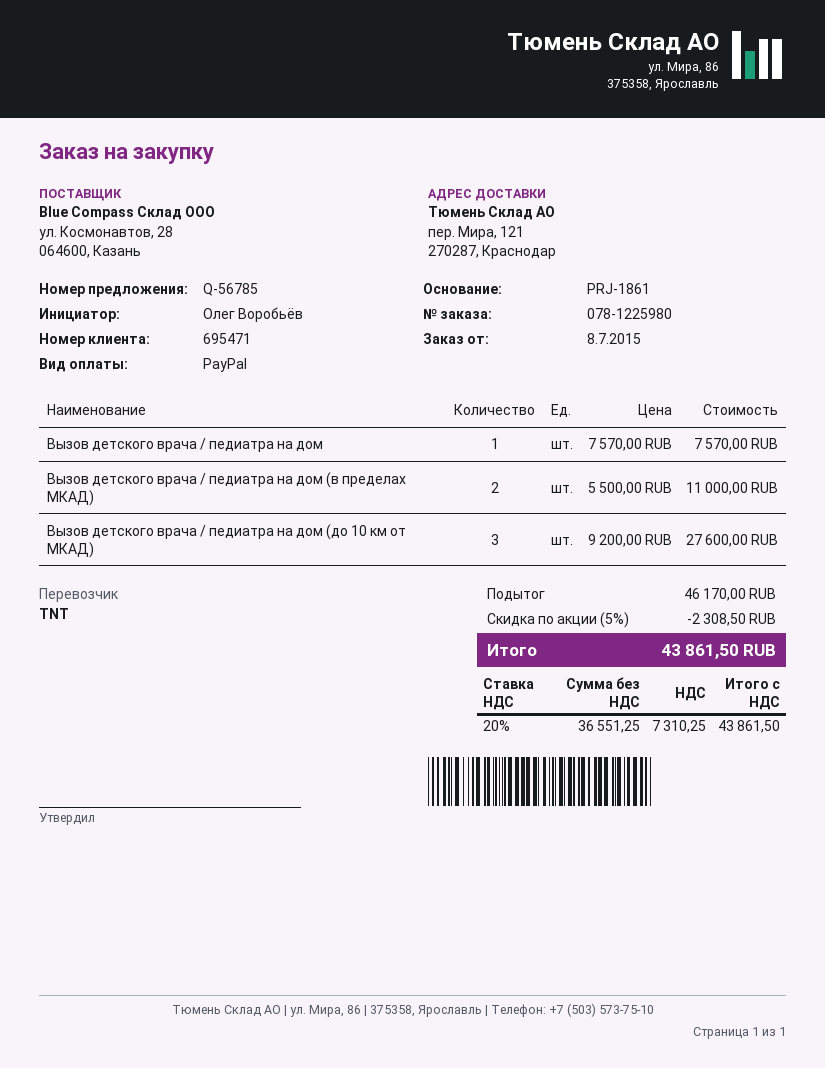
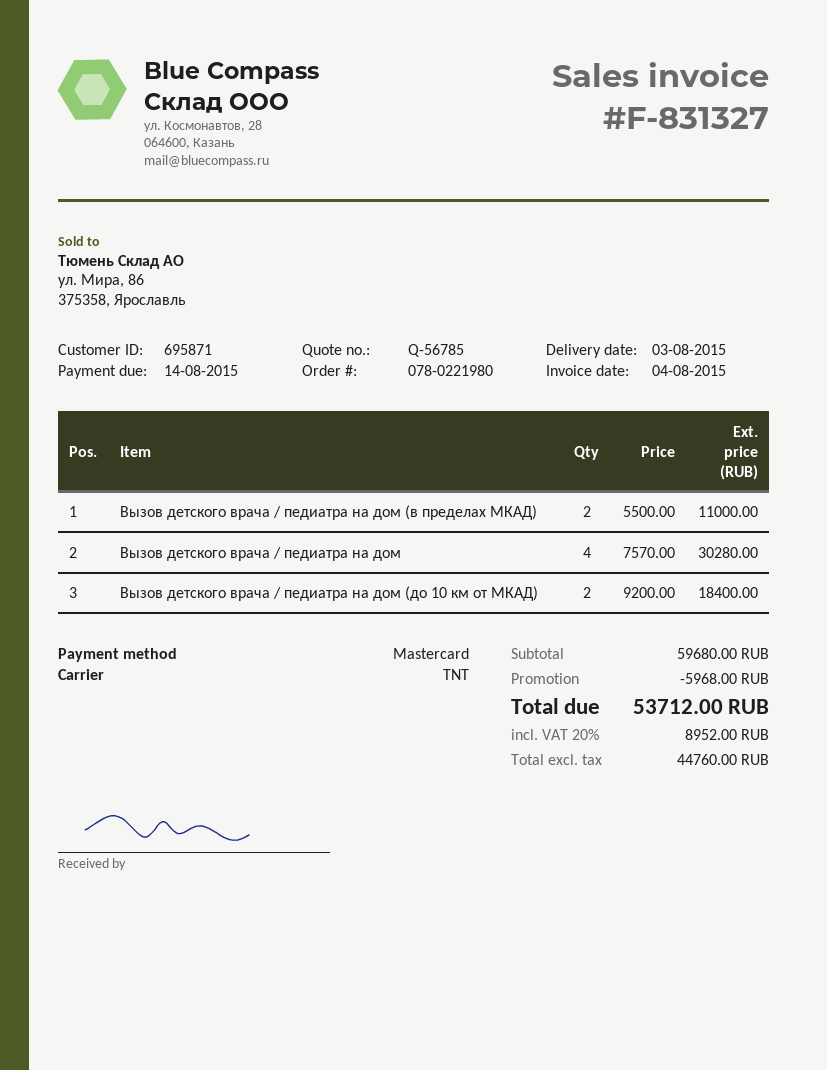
order number: 078-1225980 -> 078-0221980
customer number: 695471 -> 695871
payment method: PayPal -> Mastercard
Вызов детского врача / педиатра на дом: 1 x 7570.00 = 7570.00 -> 4 x 7570.00 = 30280.00
Вызов детского врача / педиатра на дом (до 10 км от МКАД): 3 x 9200.00 = 27600.00 -> 2 x 9200.00 = 18400.00
subtotal: 46170.00 -> 59680.00
discount: 2308.50 -> 5968.00
net: 36551.25 -> 44760.00
tax: 20% = 7310.25 -> 20% = 8952.00
total: 43861.50 -> 53712.00

